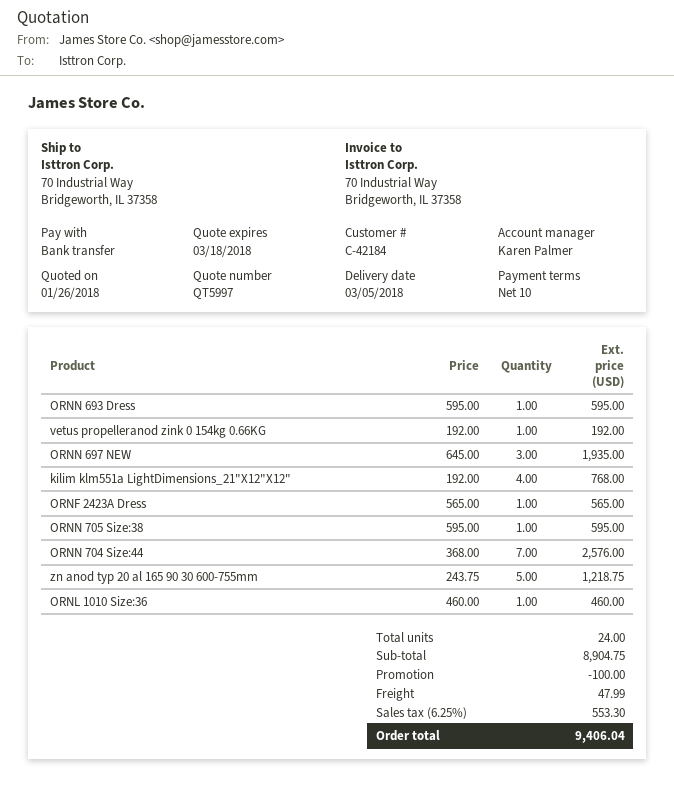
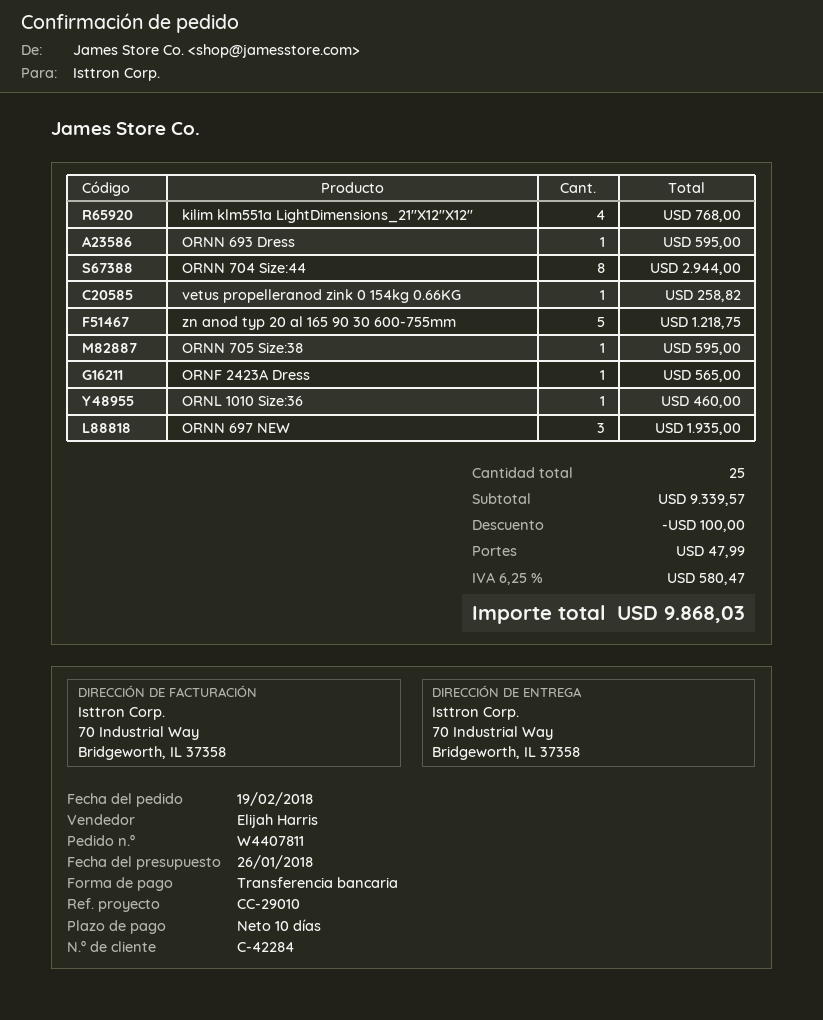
customer number: C-42184 -> C-42284
sales rep: Karen Palmer -> Elijah Harris
vetus propelleranod zink 0 154kg 0.66KG: 1 for 192.00 -> 1 for 258.82
ORNN 704 Size:44: 7 for 2576.00 -> 8 for 2944.00
total quantity: 24 -> 25
subtotal: 8904.75 -> 9339.57
tax: 6.25% = 553.30 -> 6.25% = 580.47
total: 9406.04 -> 9868.03

